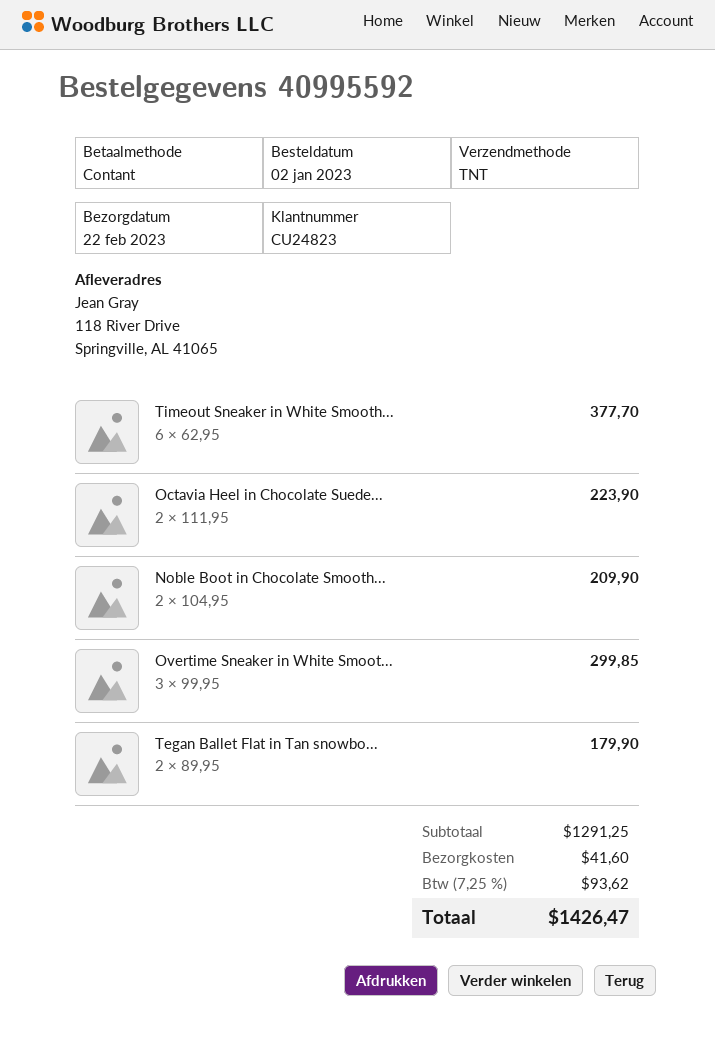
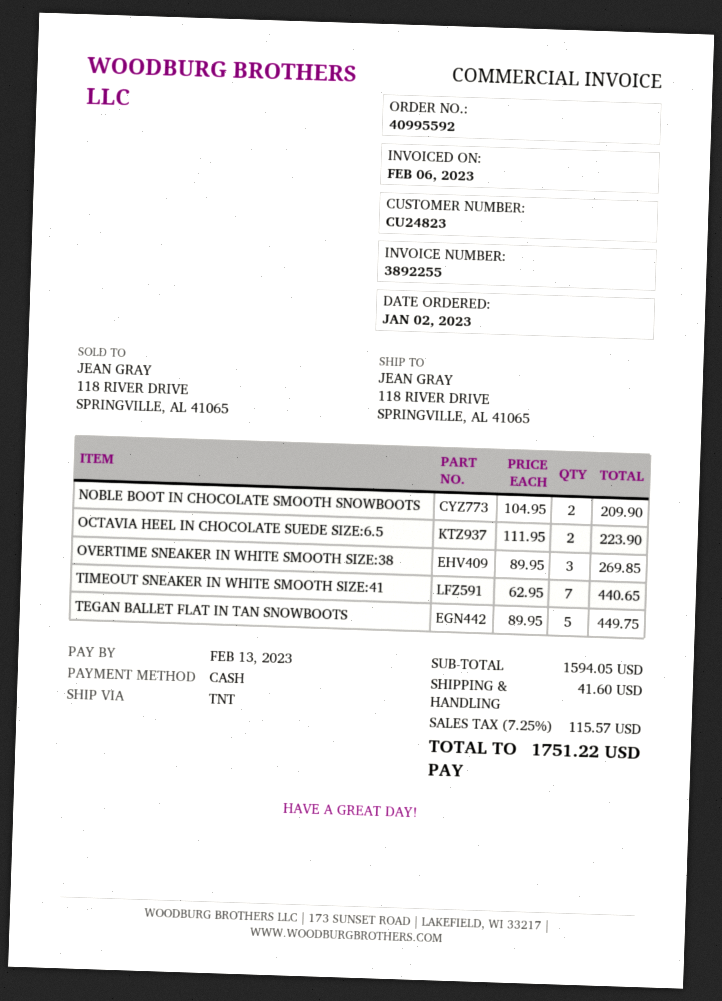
Timeout Sneaker in White Smooth...: 6 x 62.95 = 377.70 -> 7 x 62.95 = 440.65
Overtime Sneaker in White Smoot...: 3 x 99.95 = 299.85 -> 3 x 89.95 = 269.85
Tegan Ballet Flat in Tan snowbo...: 2 x 89.95 = 179.90 -> 5 x 89.95 = 449.75
subtotal: 1291.25 -> 1594.05
tax: 7.25% = 93.62 -> 7.25% = 115.57
total: 1426.47 -> 1751.22

